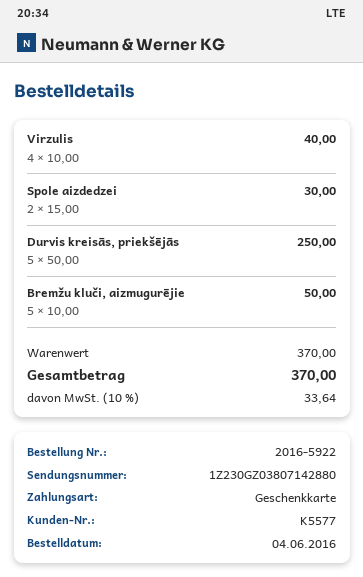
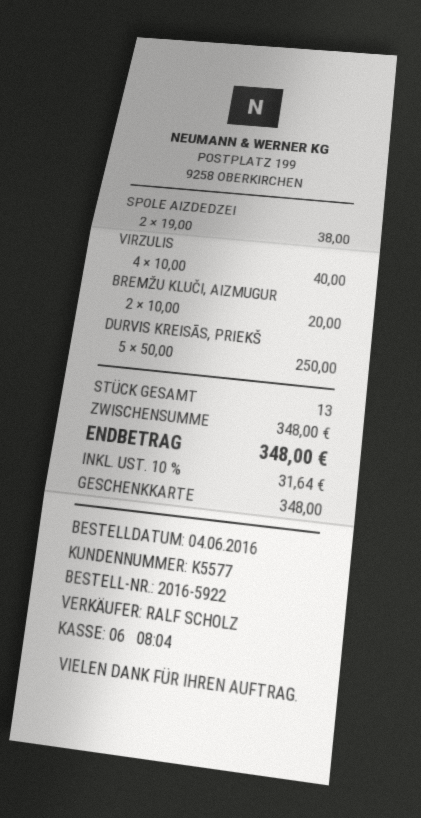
Spole aizdedzei: 2 x 15.00 = 30.00 -> 2 x 19.00 = 38.00
Bremžu kluči, aizmugurējie: 5 x 10.00 = 50.00 -> 2 x 10.00 = 20.00
subtotal: 370.00 -> 348.00
tax: 10% = 33.64 -> 10% = 31.64
total: 370.00 -> 348.00

